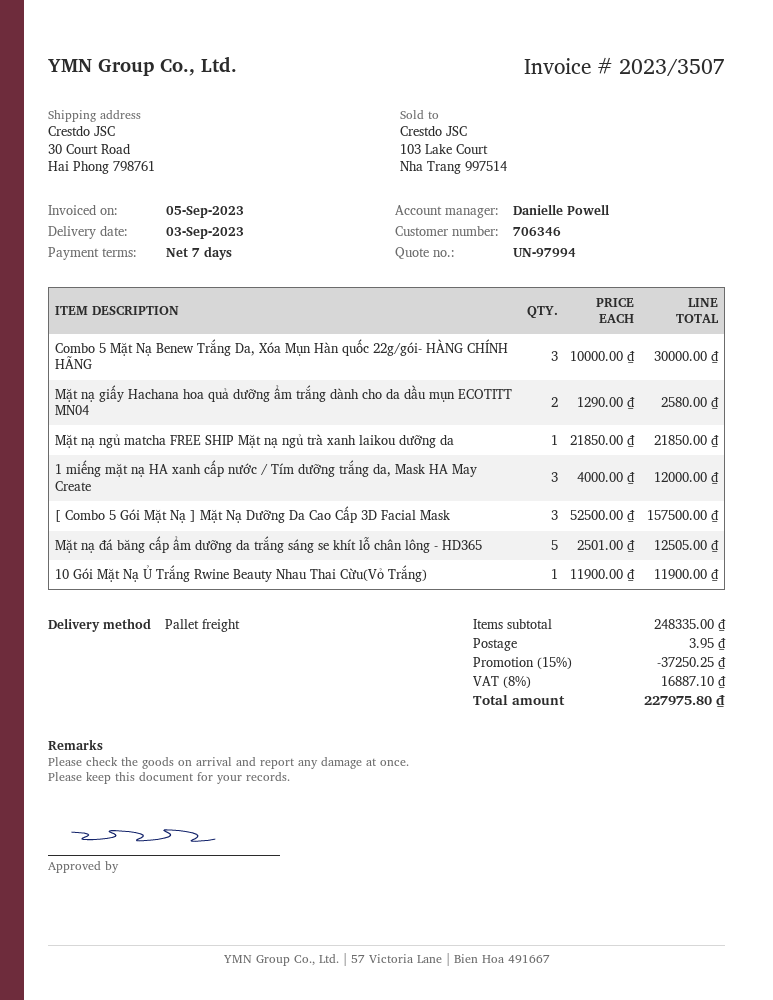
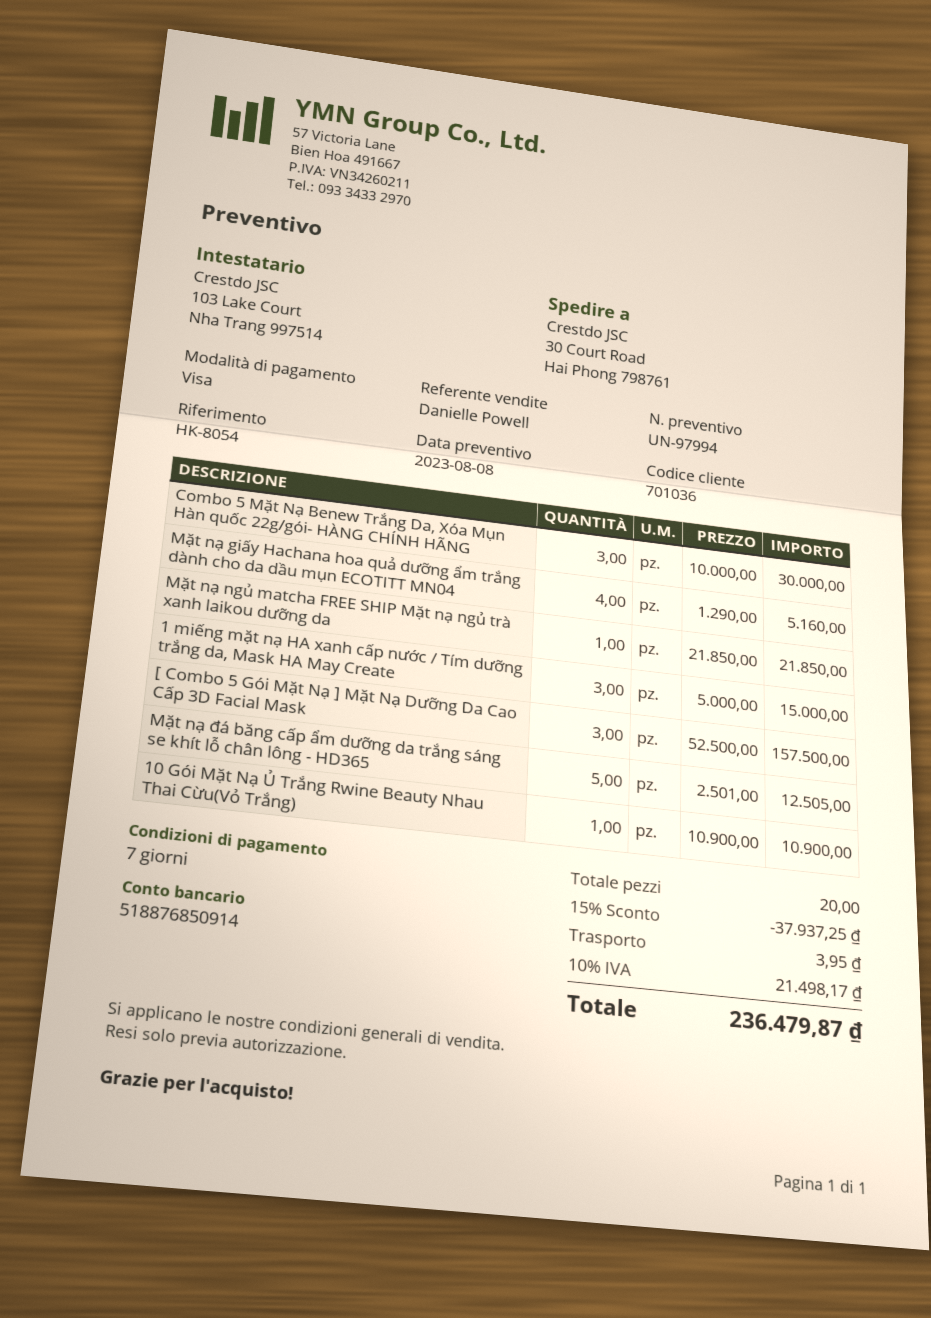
customer number: 706346 -> 701036
Mặt nạ giấy Hachana hoa quả dưỡng ẩm trắng dành cho da dầu mụn ECOTITT MN04: 2 x 1290.00 = 2580.00 -> 4 x 1290.00 = 5160.00
1 miếng mặt nạ HA xanh cấp nước / Tím dưỡng trắng da, Mask HA May Create: 3 x 4000.00 = 12000.00 -> 3 x 5000.00 = 15000.00
10 Gói Mặt Nạ Ủ Trắng Rwine Beauty Nhau Thai Cừu(Vỏ Trắng): 1 x 11900.00 = 11900.00 -> 1 x 10900.00 = 10900.00
discount: 15% = 37250.25 -> 15% = 37937.25
tax: 8% = 16887.10 -> 10% = 21498.17
total: 227975.80 -> 236479.87

